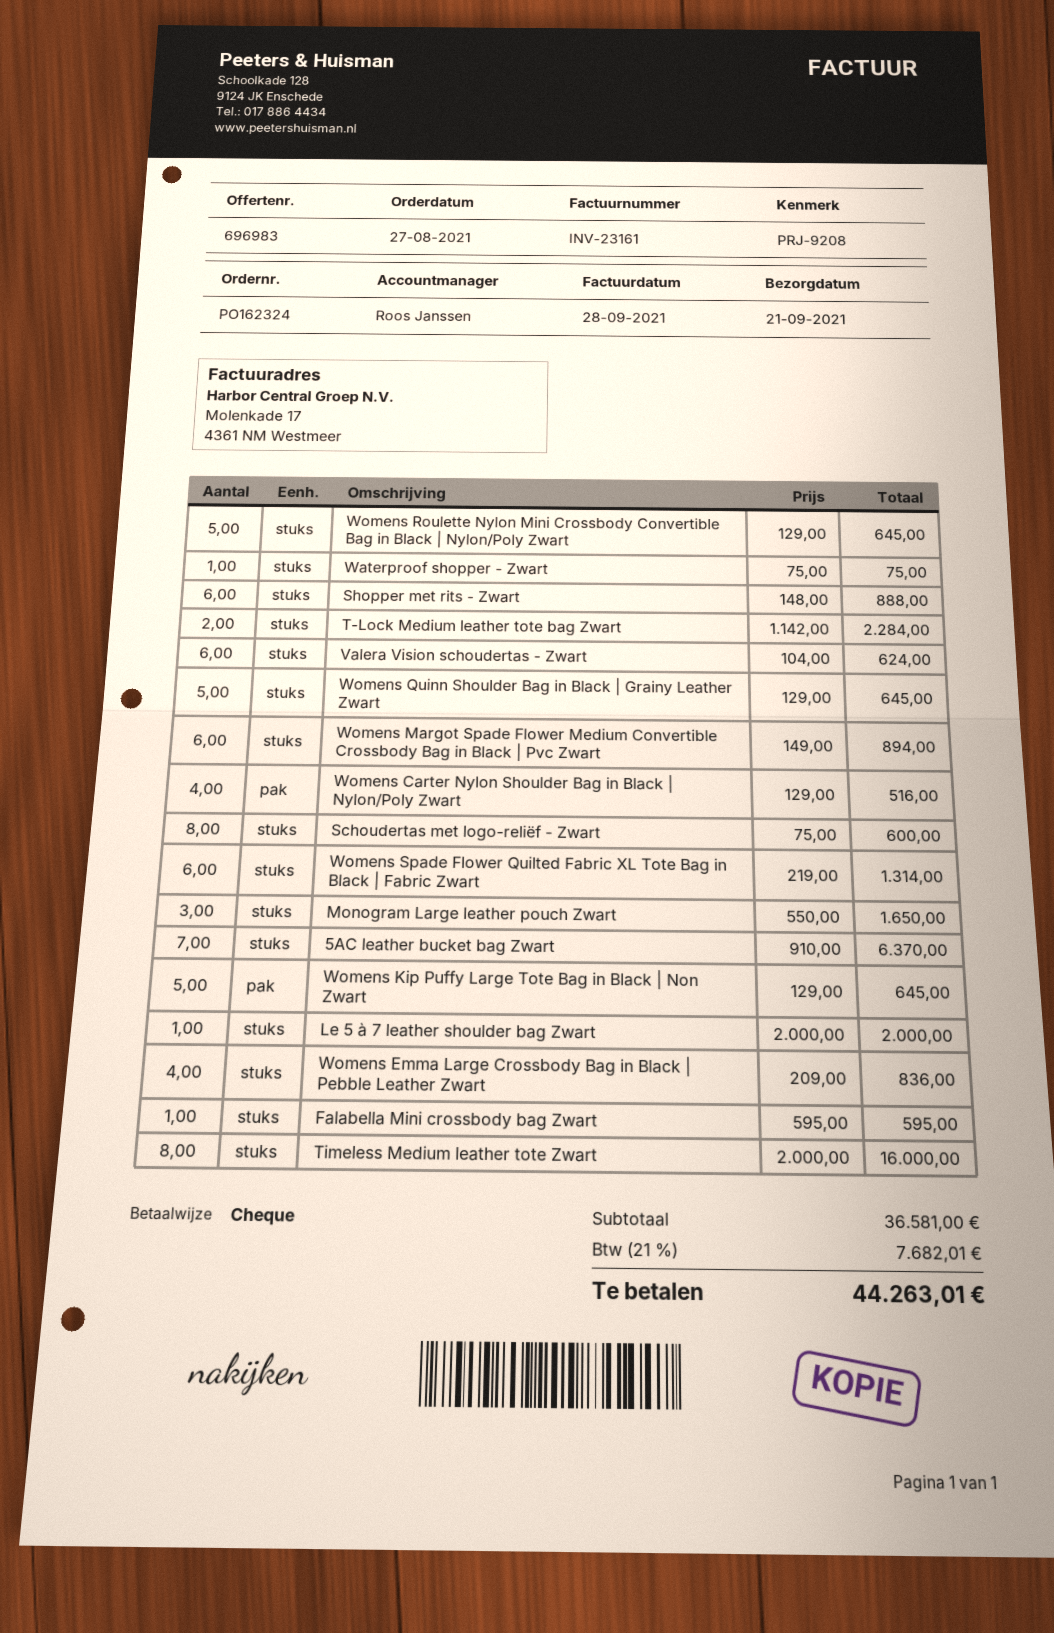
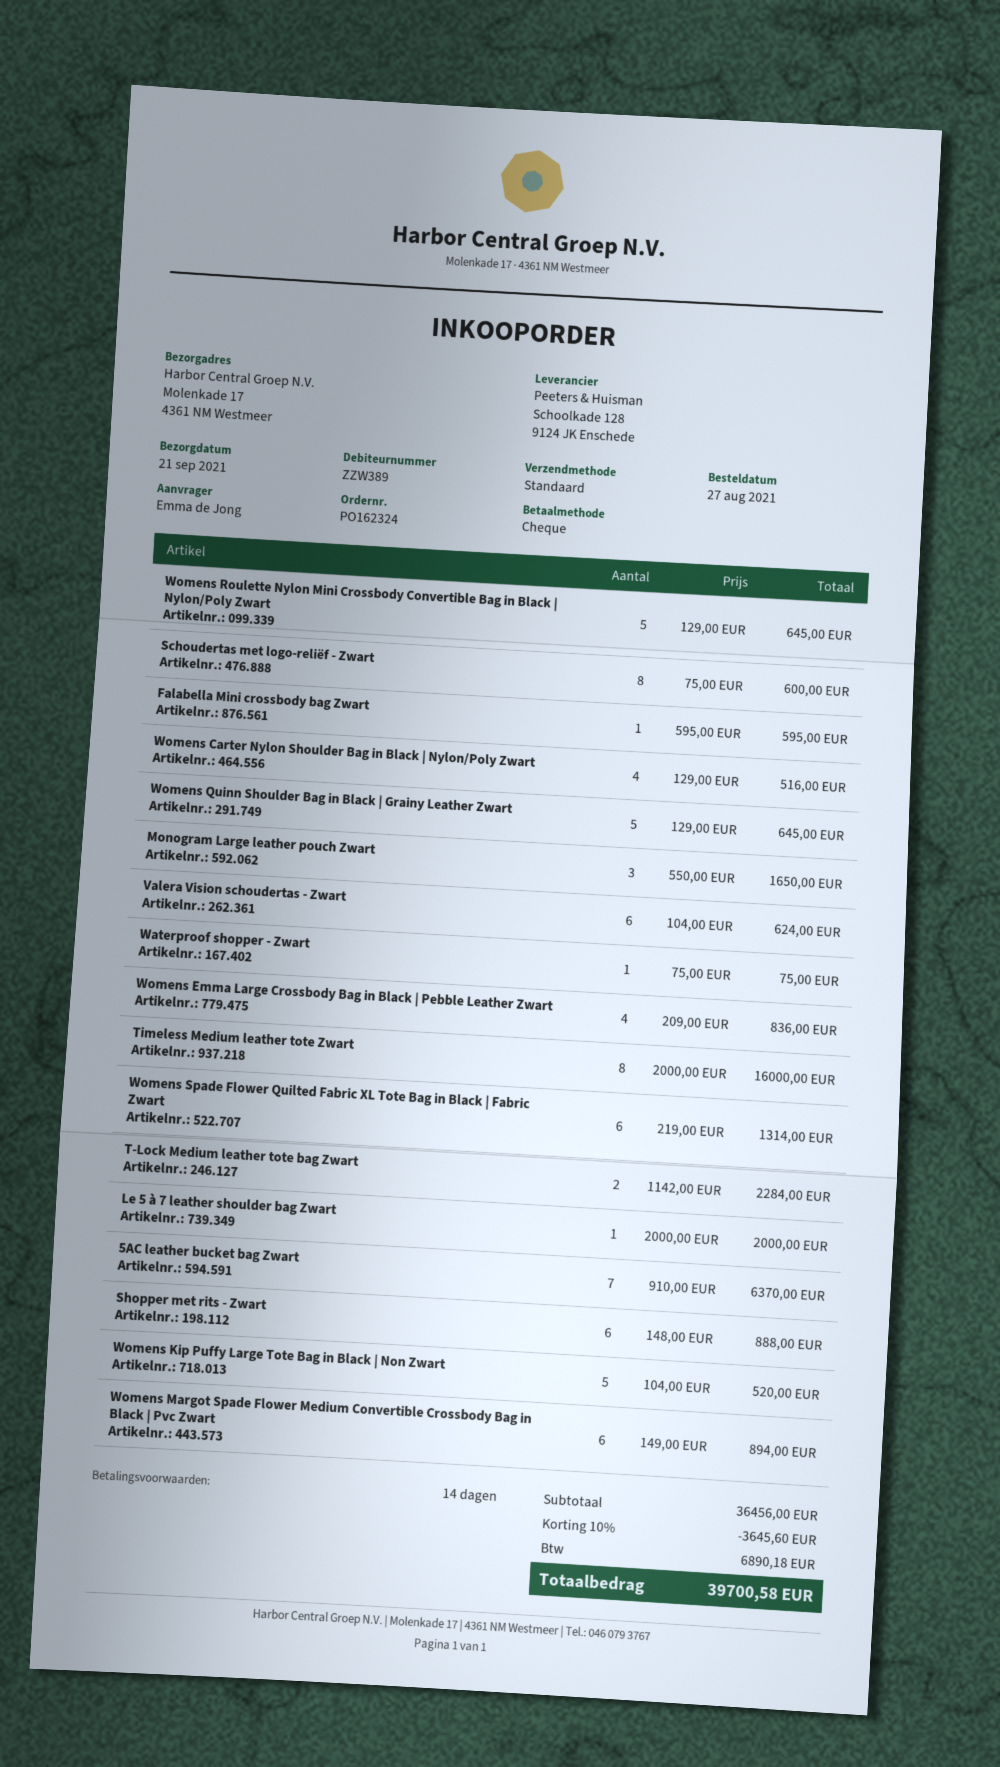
Womens Kip Puffy Large Tote Bag in Black | Non Zwart: 5 x 129.00 = 645.00 -> 5 x 104.00 = 520.00
subtotal: 36581.00 -> 36456.00
discount: none -> 10% = 3645.60
tax: 7682.01 -> 6890.18
total: 44263.01 -> 39700.58

